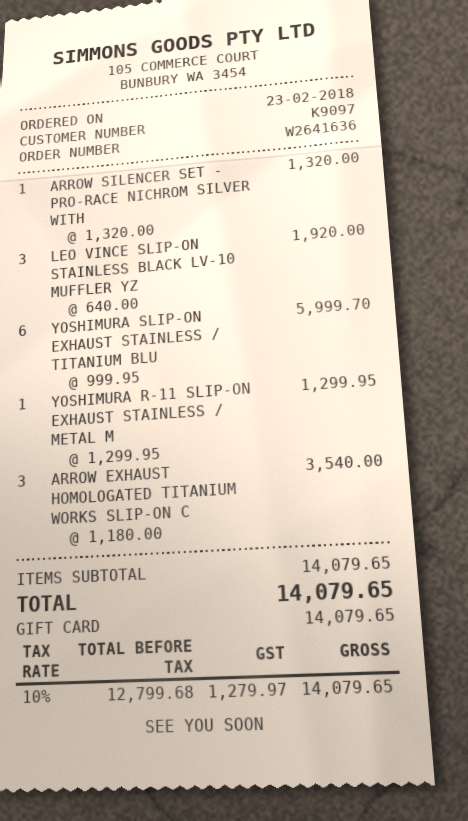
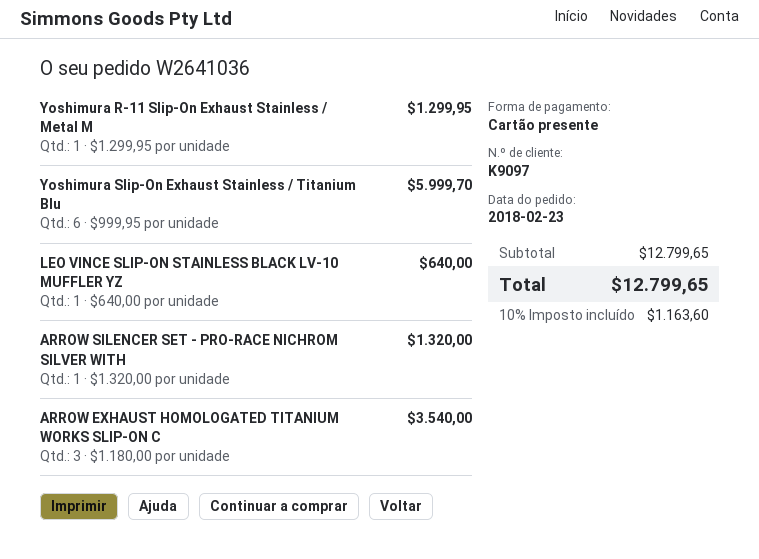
order number: W2641636 -> W2641036
LEO VINCE SLIP-ON STAINLESS BLACK LV-10 MUFFLER YZ: 3 x 640.00 = 1920.00 -> 1 x 640.00 = 640.00
subtotal: 14079.65 -> 12799.65
tax: 10% = 1279.97 -> 10% = 1163.60
total: 14079.65 -> 12799.65

